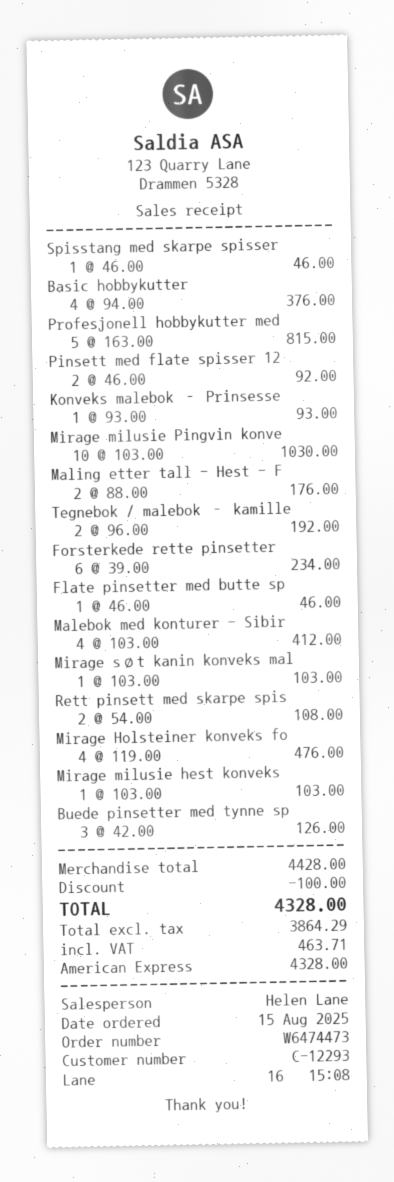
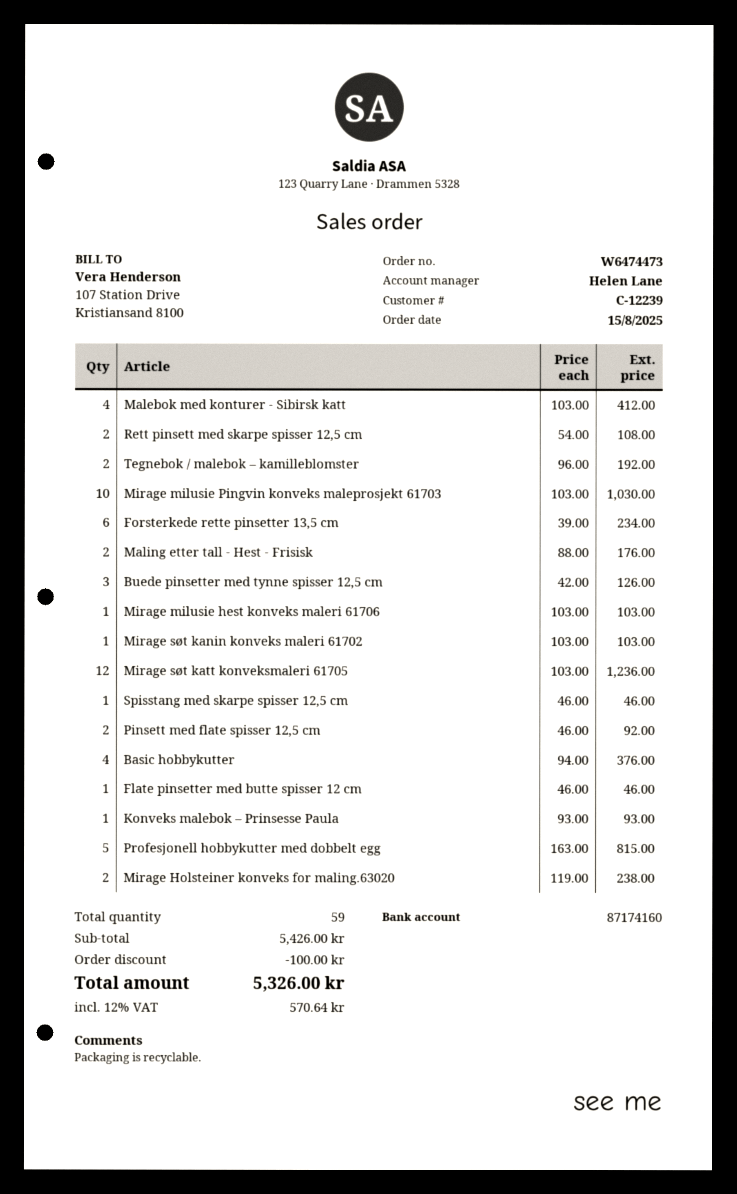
customer number: C-12293 -> C-12239
Mirage Holsteiner konveks fo: 4 x 119.00 = 476.00 -> 2 x 119.00 = 238.00
Mirage søt katt konveksmaleri 61705: none -> 12 x 103.00 = 1236.00
subtotal: 4428.00 -> 5426.00
tax: 463.71 -> 570.64
total: 4328.00 -> 5326.00

